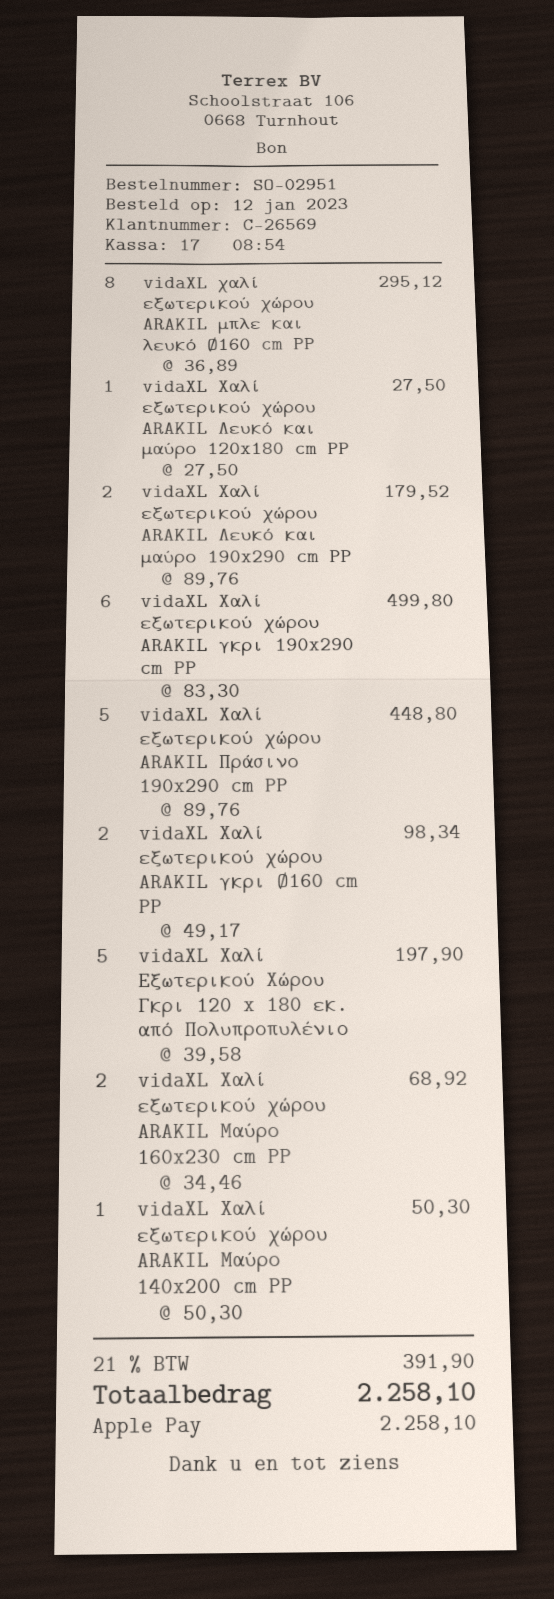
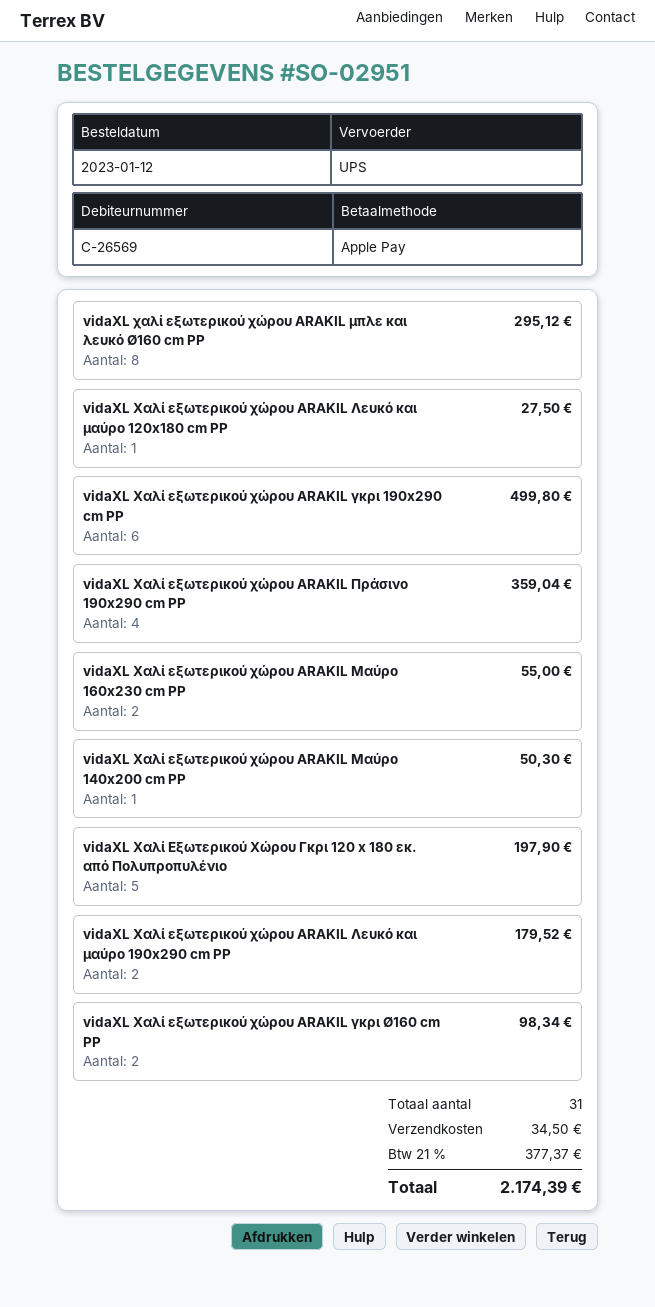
vidaXL Χαλί εξωτερικού χώρου ARAKIL Πράσινο 190x290 cm PP: 5 for 448.80 -> 4 for 359.04
vidaXL Χαλί εξωτερικού χώρου ARAKIL Μαύρο 160x230 cm PP: 2 for 68.92 -> 2 for 55.00
shipping: none -> 34.50
tax: 21% = 391.90 -> 21% = 377.37
total: 2258.10 -> 2174.39

